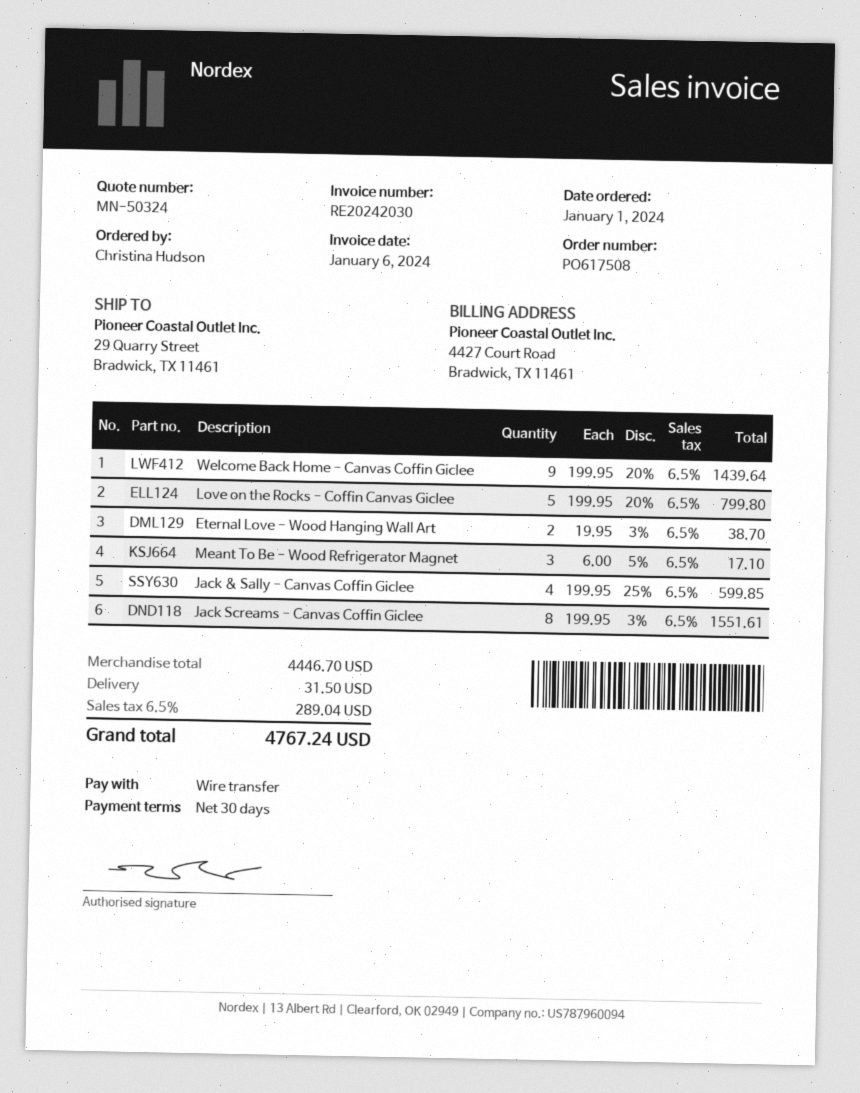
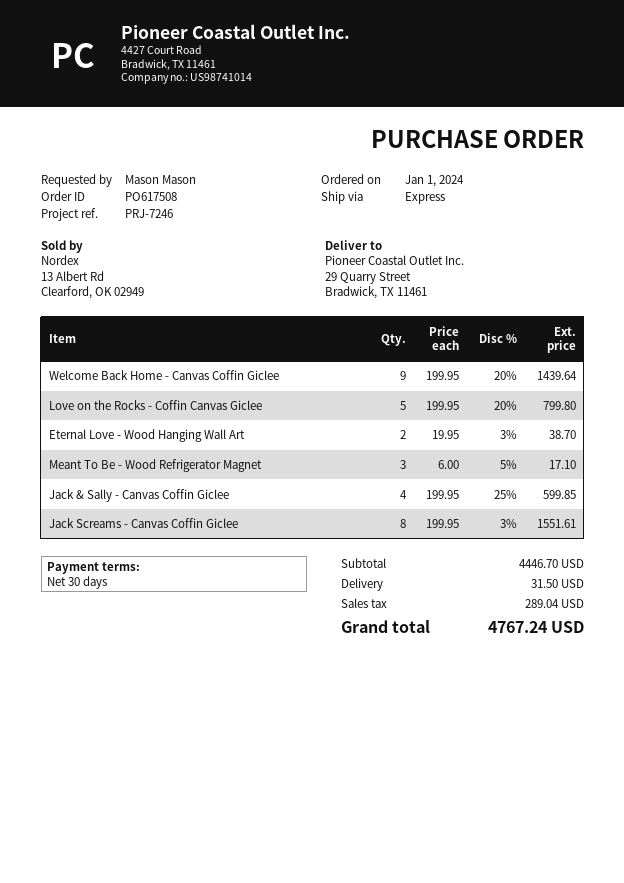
ordered by: Christina Hudson -> Mason Mason

